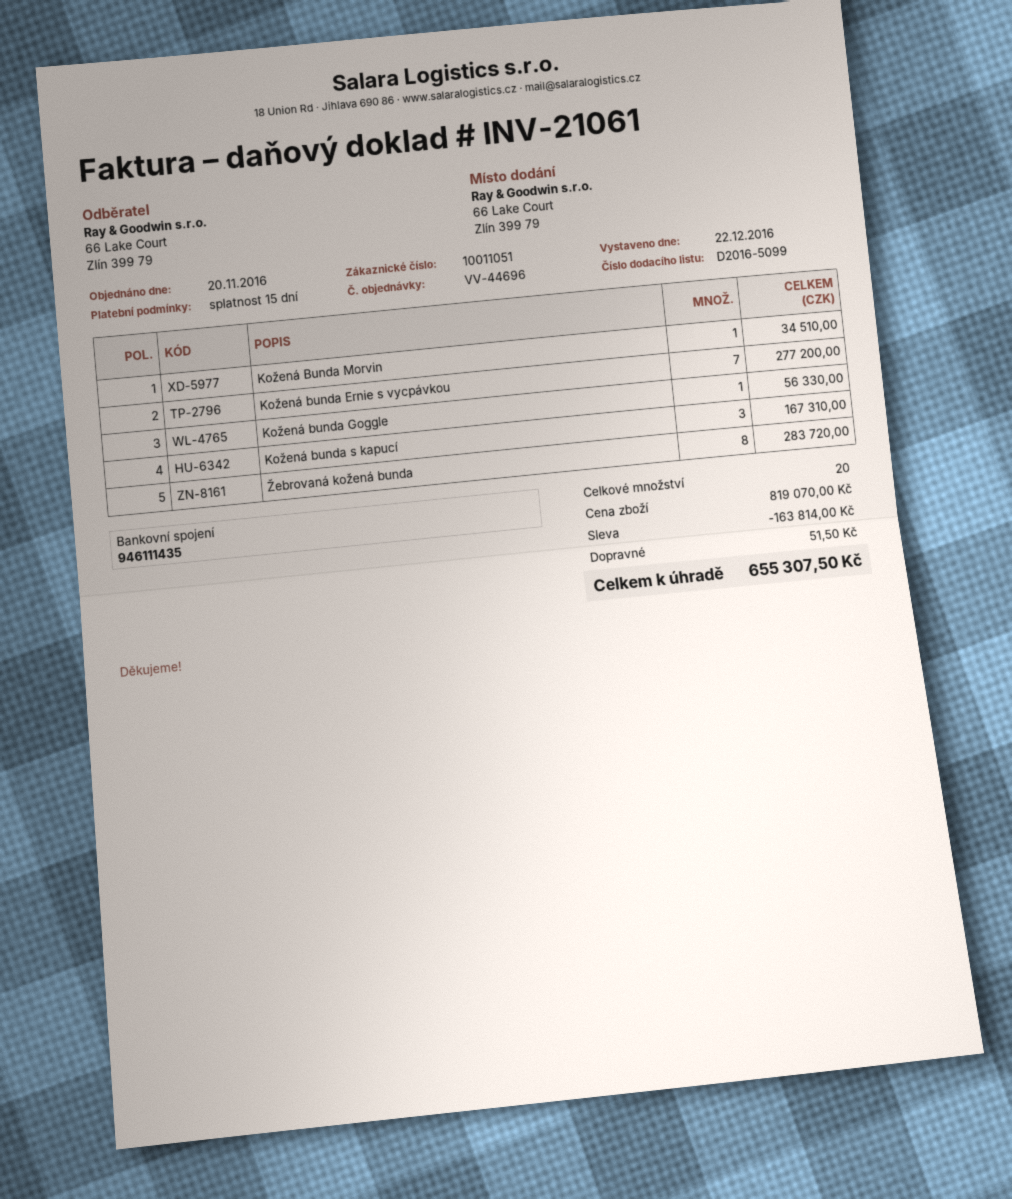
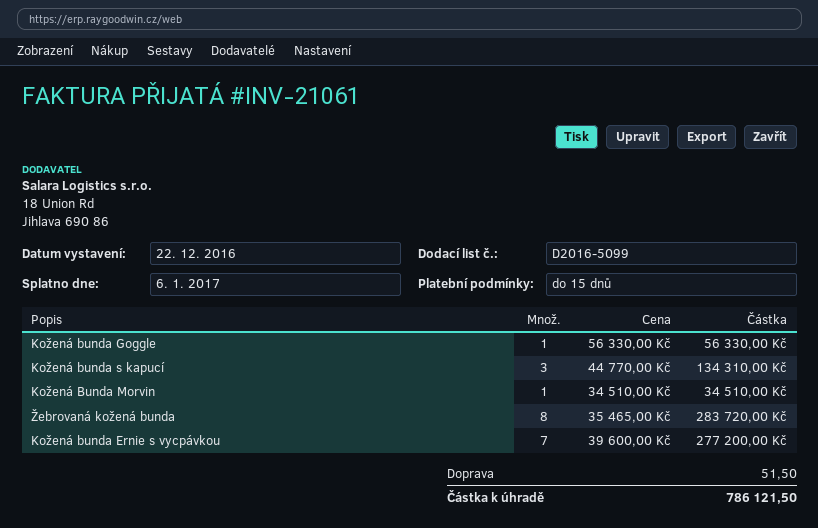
Kožená bunda s kapucí: 3 for 167310.00 -> 3 for 134310.00
discount: 163814.00 -> none
total: 655307.50 -> 786121.50

